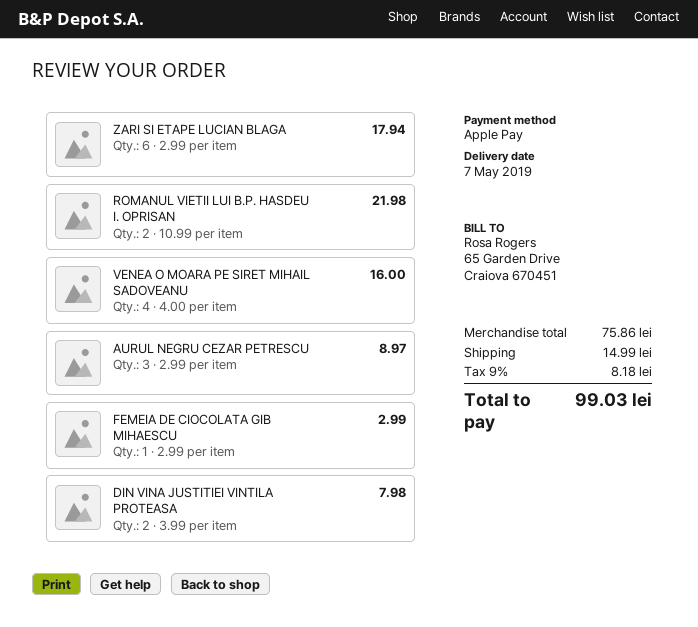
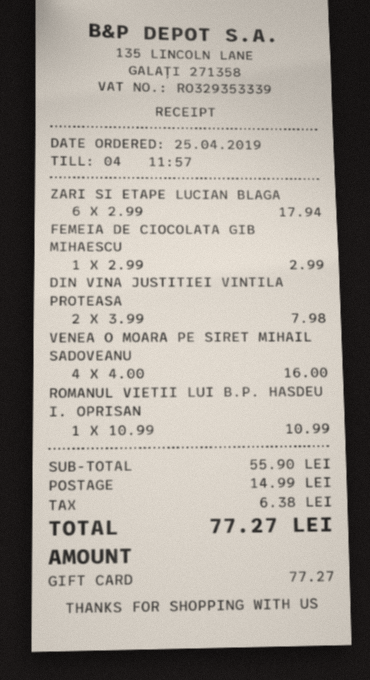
payment method: Apple Pay -> gift card
ROMANUL VIETII LUI B.P. HASDEU I. OPRISAN: 2 x 10.99 = 21.98 -> 1 x 10.99 = 10.99
AURUL NEGRU CEZAR PETRESCU: 3 x 2.99 = 8.97 -> none
subtotal: 75.86 -> 55.90
tax: 8.18 -> 6.38
total: 99.03 -> 77.27

